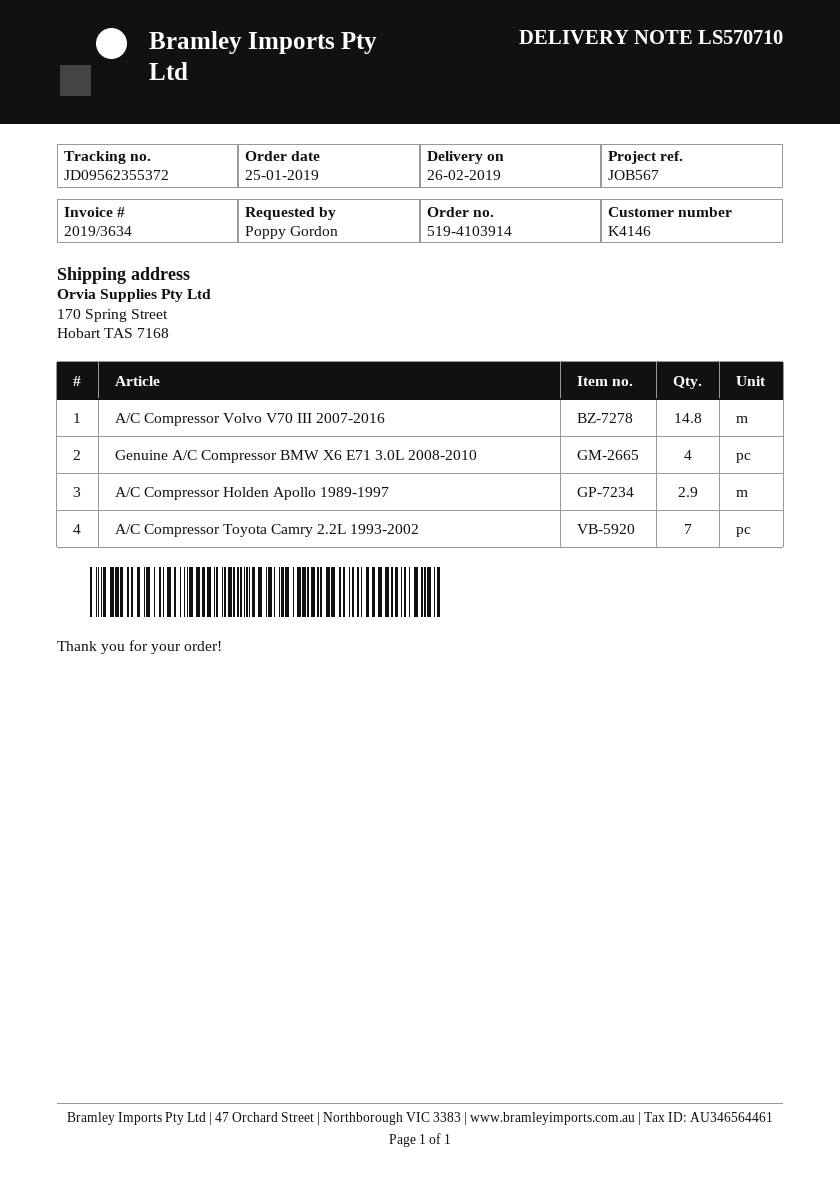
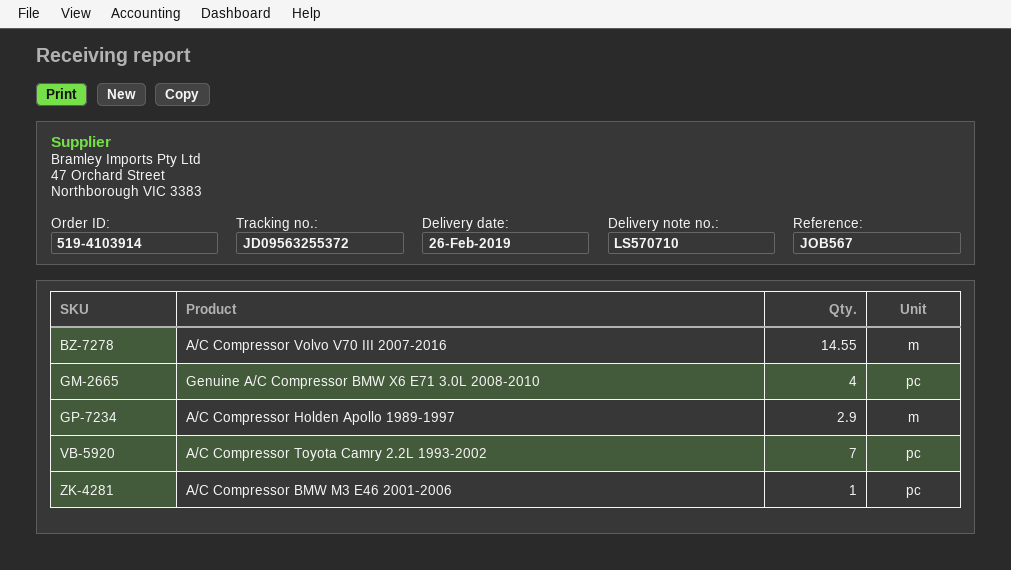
tracking number: JD09562355372 -> JD09563255372
A/C Compressor Volvo V70 III 2007-2016: 14.8 -> 14.55
A/C Compressor BMW M3 E46 2001-2006: none -> 1

